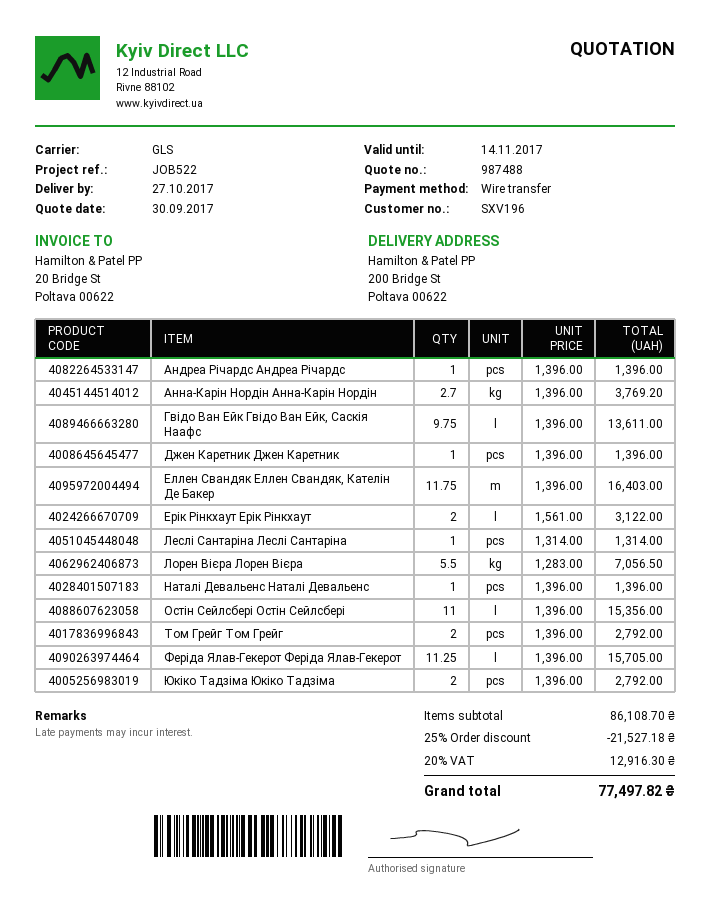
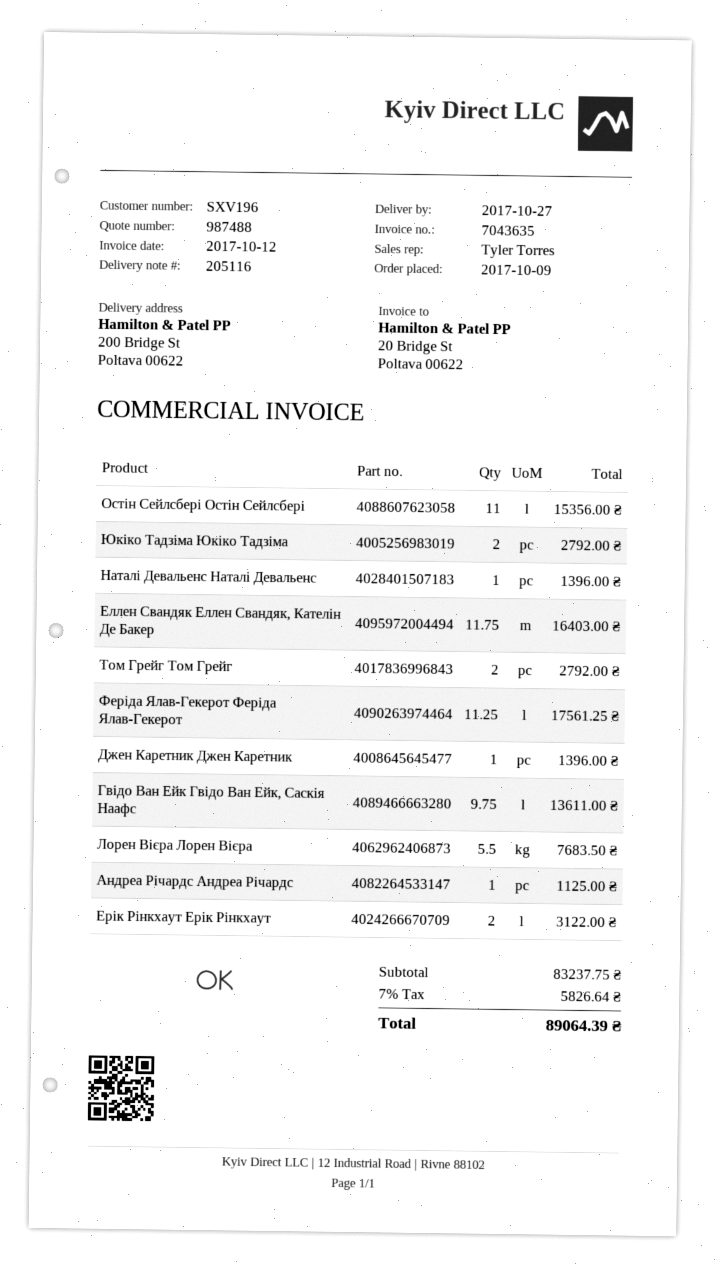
Андреа Річардс Андреа Річардс: 1 for 1396.00 -> 1 for 1125.00
Анна-Карін Нордін Анна-Карін Нордін: 2.7 for 3769.20 -> none
Леслі Сантаріна Леслі Сантаріна: 1 for 1314.00 -> none
Лорен Вієра Лорен Вієра: 5.5 for 7056.50 -> 5.5 for 7683.50
Феріда Ялав-Гекерот Феріда Ялав-Гекерот: 11.25 for 15705.00 -> 11.25 for 17561.25
subtotal: 86108.70 -> 83237.75
discount: 25% = 21527.18 -> none
tax: 20% = 12916.30 -> 7% = 5826.64
total: 77497.82 -> 89064.39

